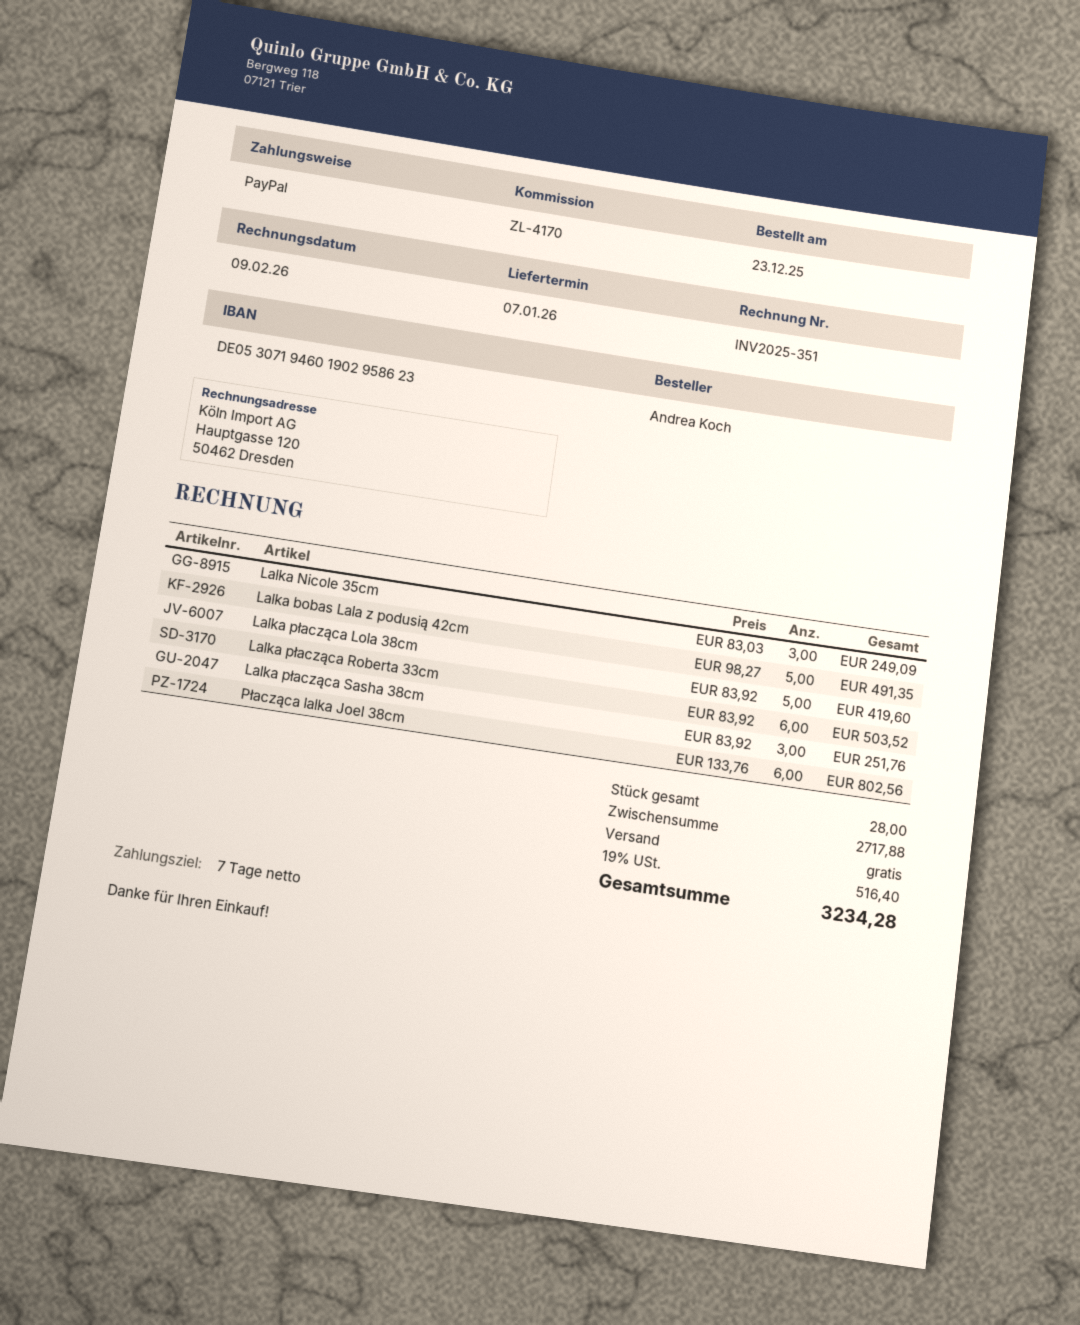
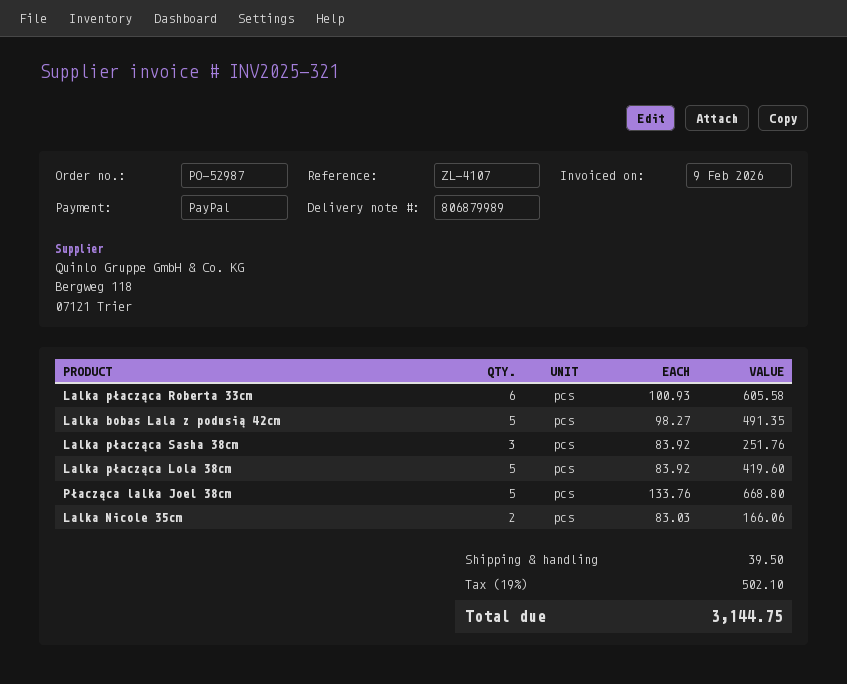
invoice number: INV2025-351 -> INV2025-321
reference: ZL-4170 -> ZL-4107
Lalka Nicole 35cm: 3 x 83.03 = 249.09 -> 2 x 83.03 = 166.06
Lalka płacząca Roberta 33cm: 6 x 83.92 = 503.52 -> 6 x 100.93 = 605.58
Płacząca lalka Joel 38cm: 6 x 133.76 = 802.56 -> 5 x 133.76 = 668.80
shipping: 0.00 -> 39.50
tax: 19% = 516.40 -> 19% = 502.10
total: 3234.28 -> 3144.75

